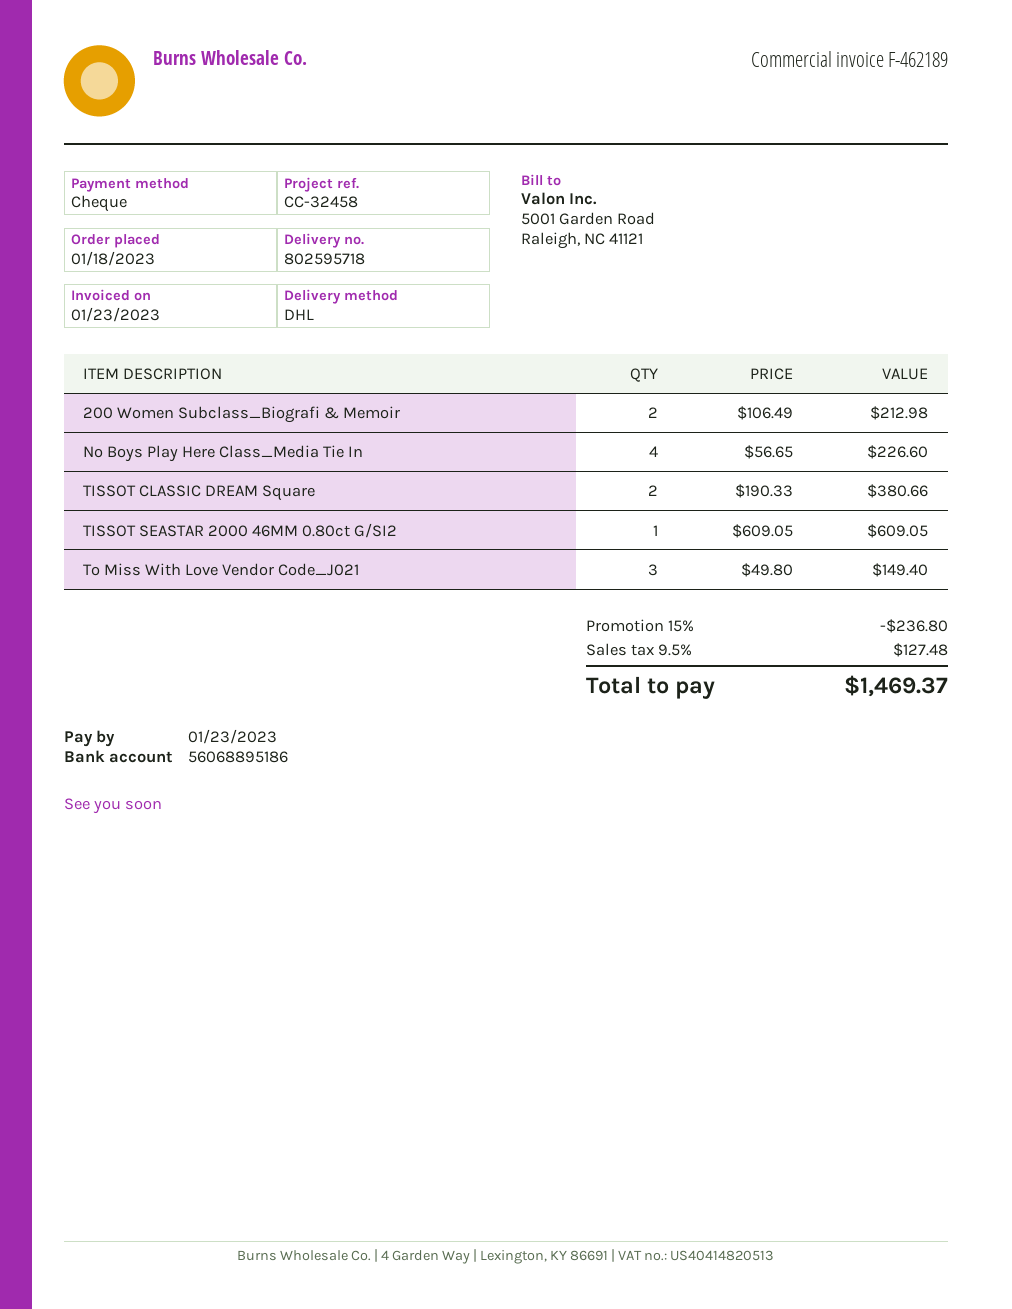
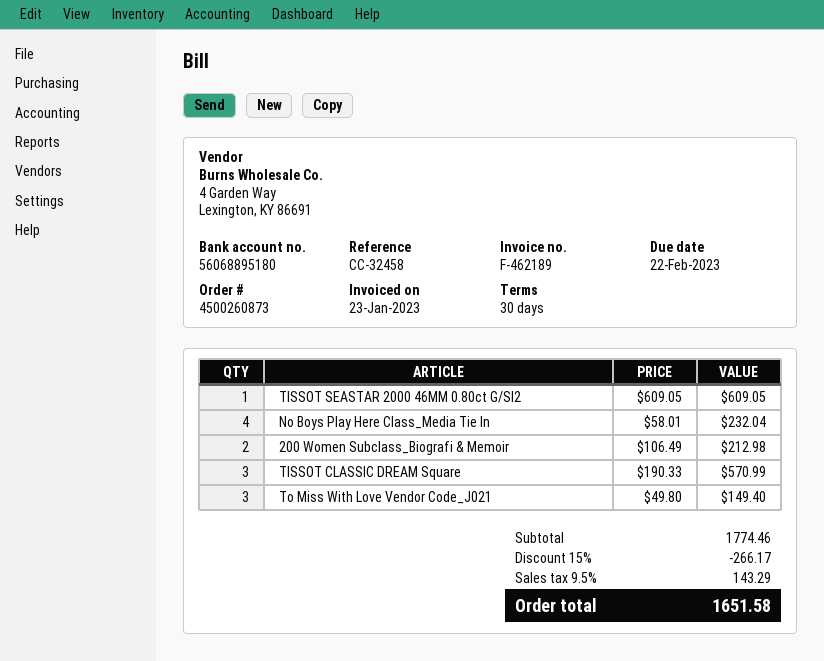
due date: 2023-01-23 -> 2023-02-22
bank account: 56068895186 -> 56068895180
No Boys Play Here Class_Media Tie In: 4 x 56.65 = 226.60 -> 4 x 58.01 = 232.04
TISSOT CLASSIC DREAM Square: 2 x 190.33 = 380.66 -> 3 x 190.33 = 570.99
discount: 15% = 236.80 -> 15% = 266.17
tax: 9.5% = 127.48 -> 9.5% = 143.29
total: 1469.37 -> 1651.58

